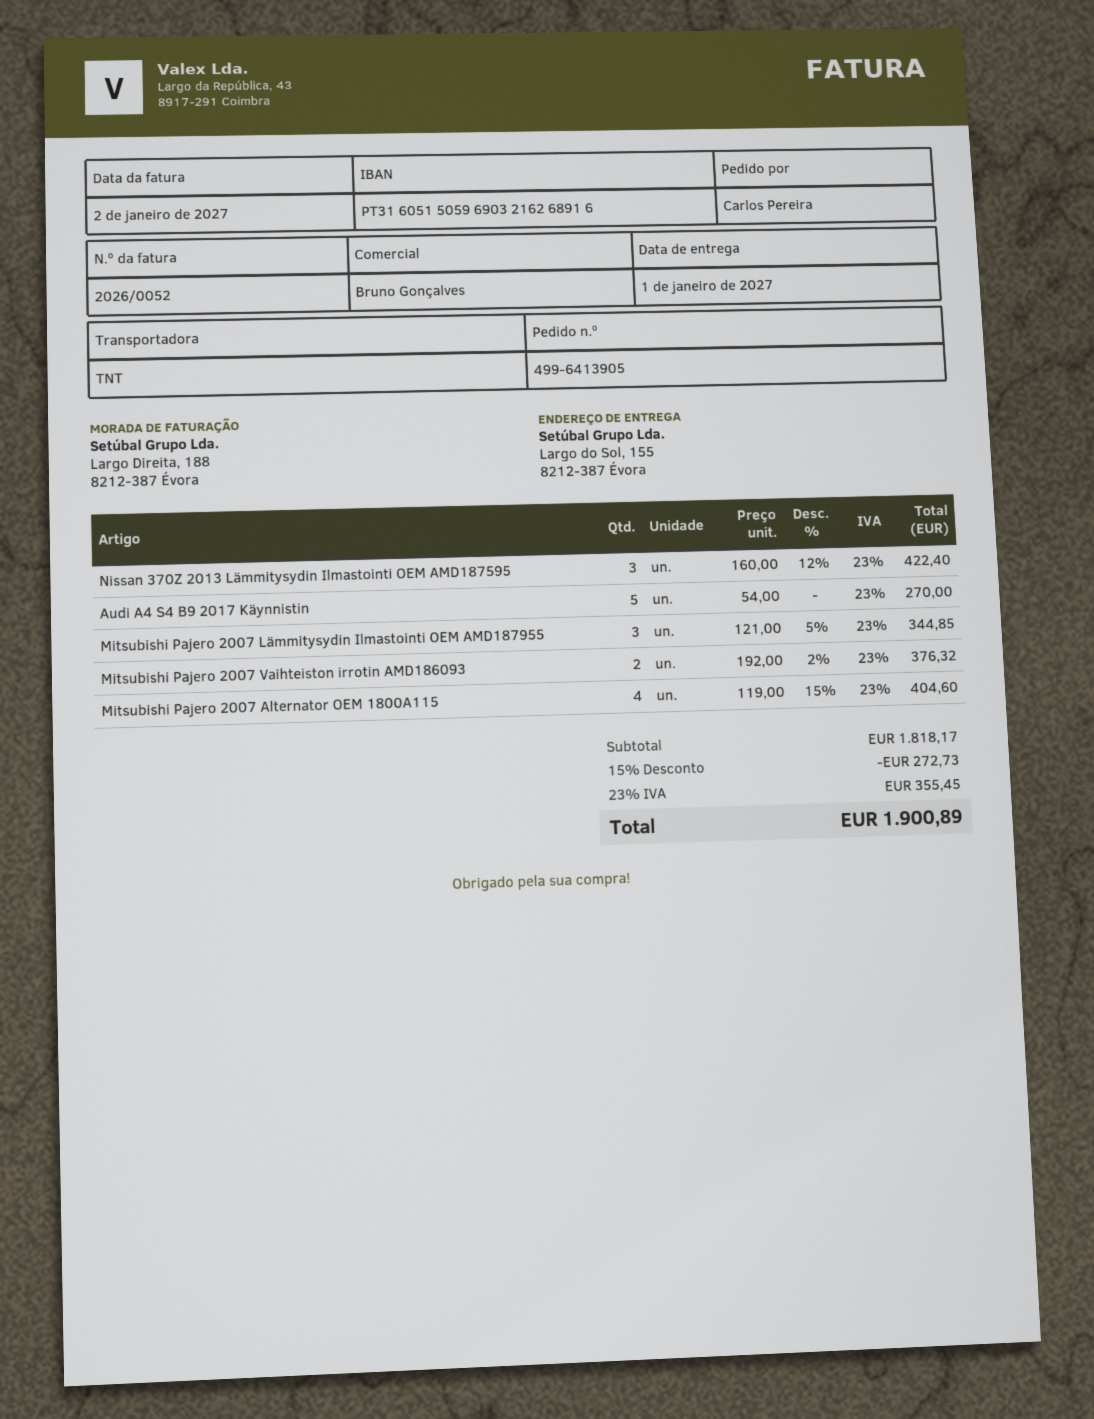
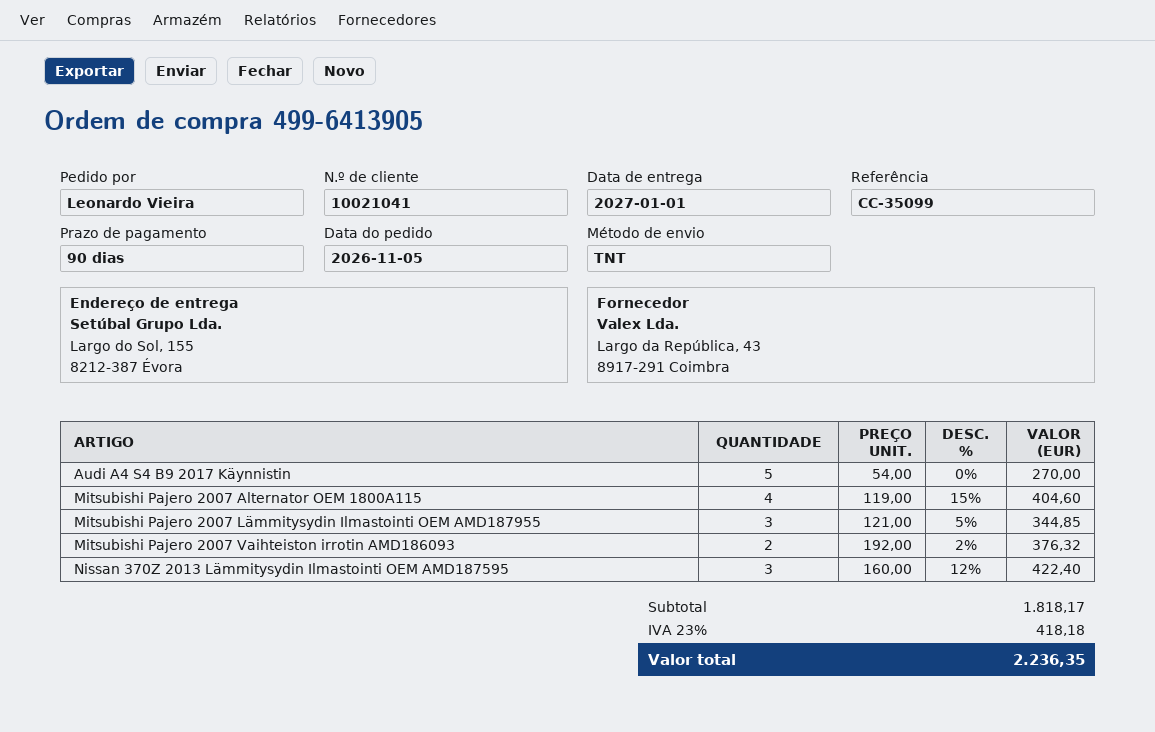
ordered by: Carlos Pereira -> Leonardo Vieira
discount: 15% = 272.73 -> none
tax: 23% = 355.45 -> 23% = 418.18
total: 1900.89 -> 2236.35

